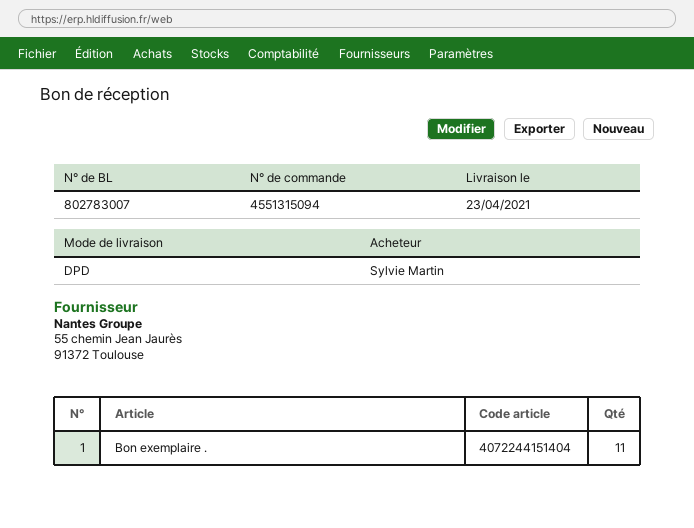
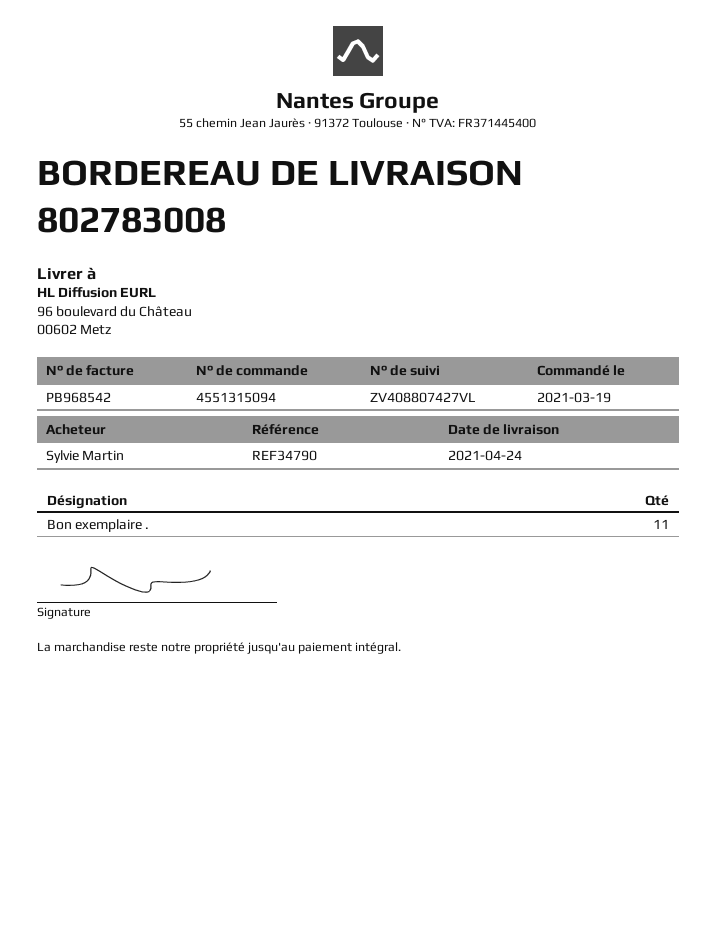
delivery note number: 802783007 -> 802783008
delivery date: 2021-04-23 -> 2021-04-24

